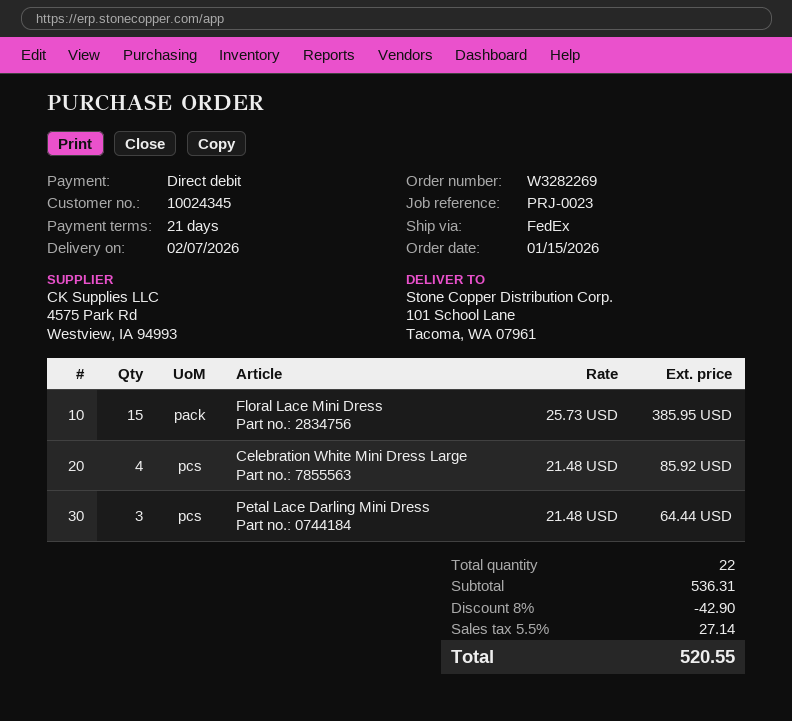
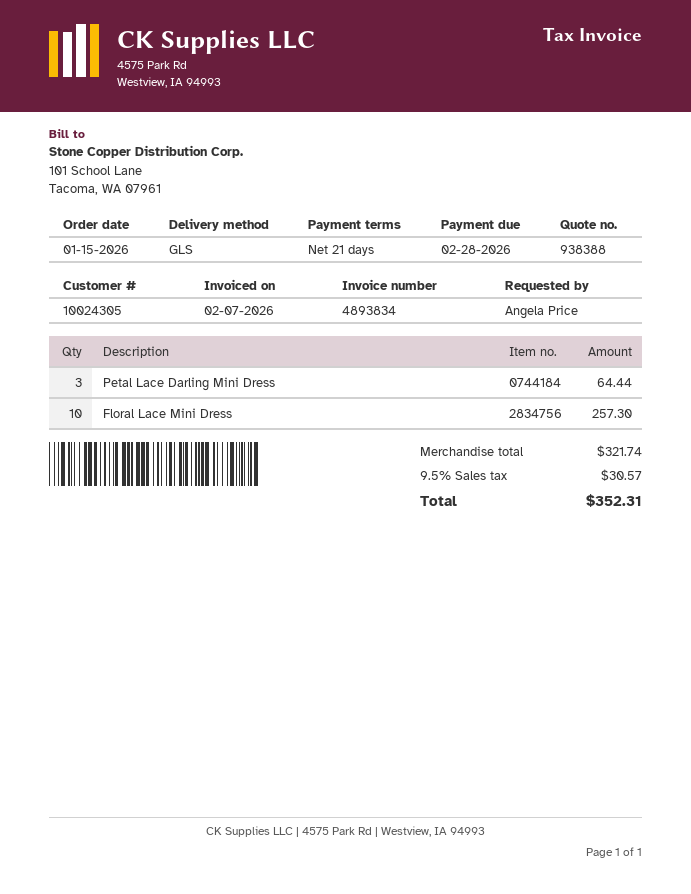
customer number: 10024345 -> 10024305
shipping method: FedEx -> GLS
Floral Lace Mini Dress: 15 for 385.95 -> 10 for 257.30
Celebration White Mini Dress Large: 4 for 85.92 -> none
subtotal: 536.31 -> 321.74
discount: 8% = 42.90 -> none
tax: 5.5% = 27.14 -> 9.5% = 30.57
total: 520.55 -> 352.31

